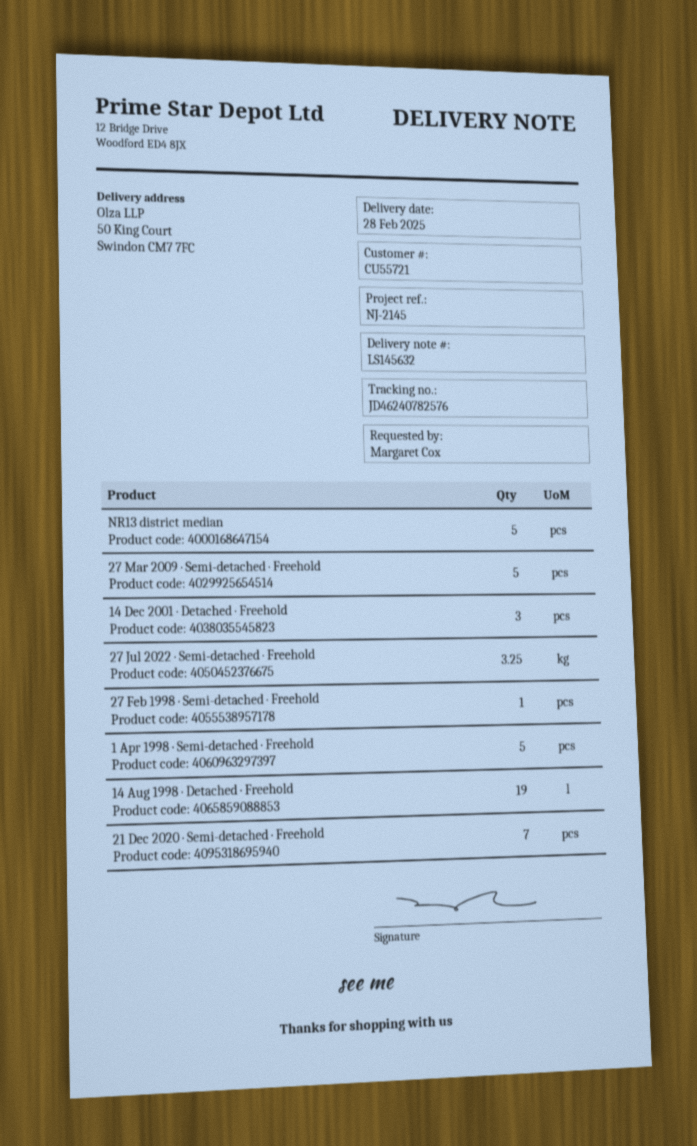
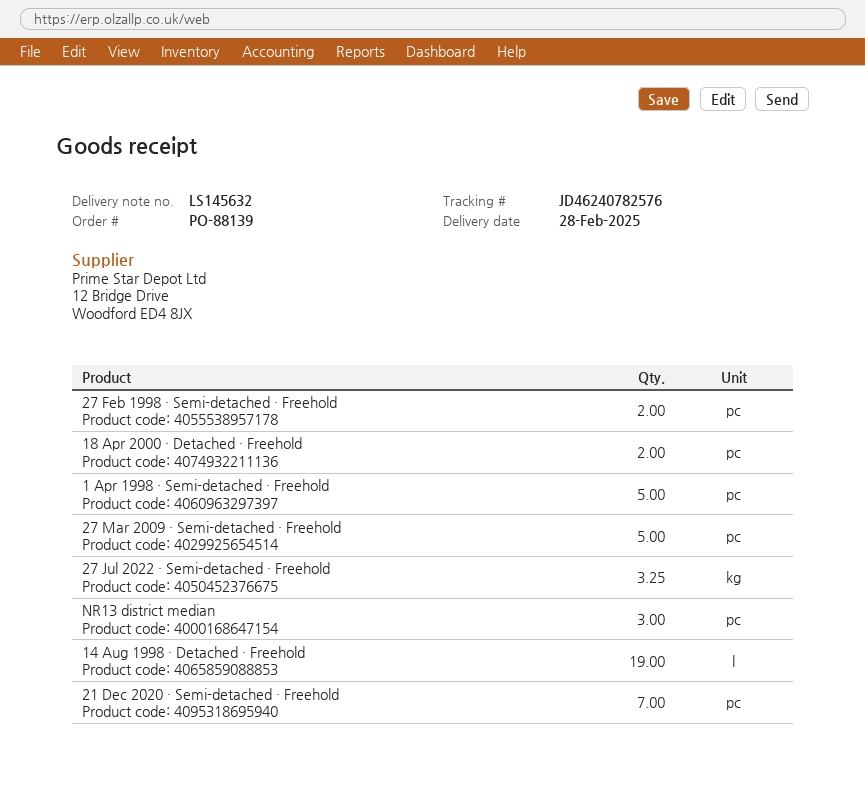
NR13 district median: 5 -> 3
14 Dec 2001 · Detached · Freehold: 3 -> none
27 Feb 1998 · Semi-detached · Freehold: 1 -> 2
18 Apr 2000 · Detached · Freehold: none -> 2

